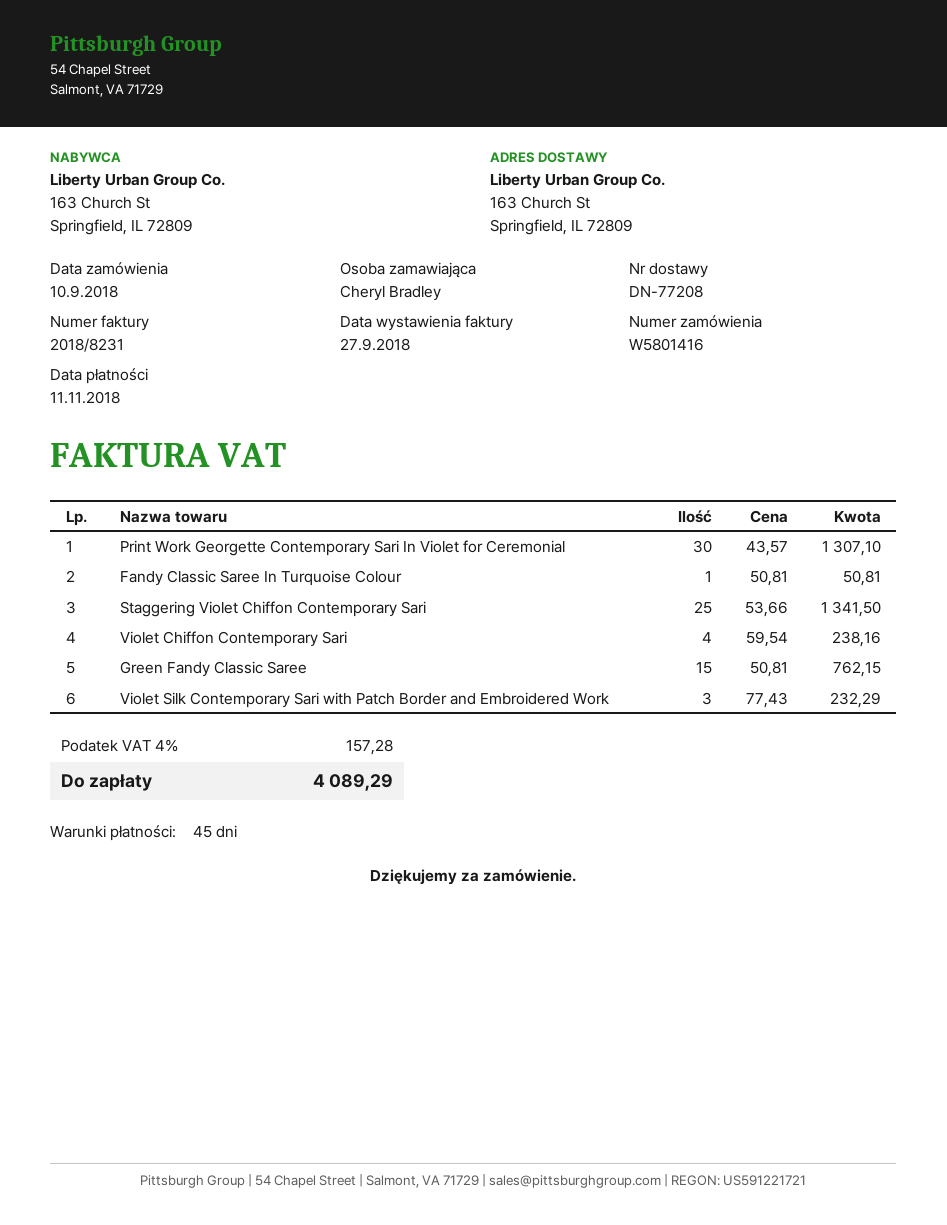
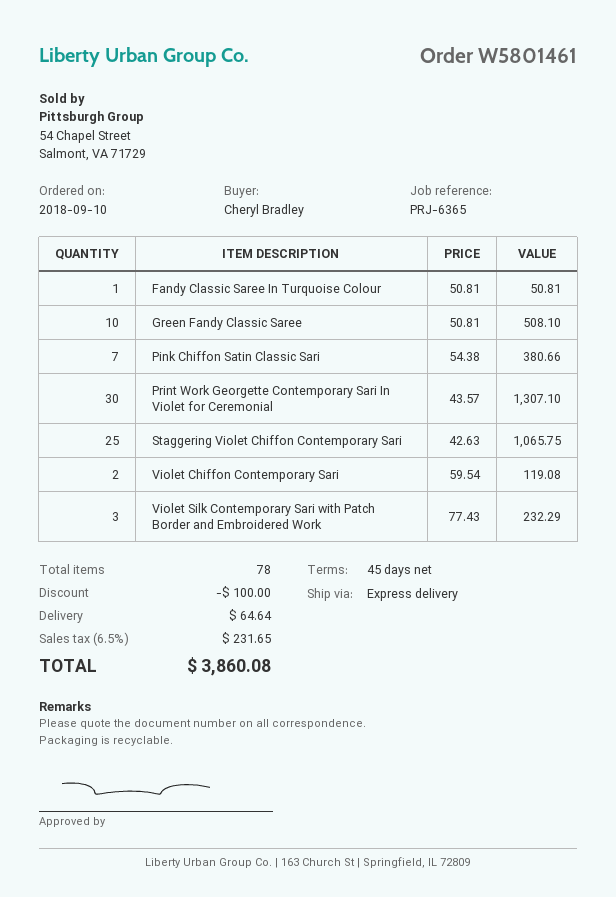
order number: W5801416 -> W5801461
Staggering Violet Chiffon Contemporary Sari: 25 x 53.66 = 1341.50 -> 25 x 42.63 = 1065.75
Violet Chiffon Contemporary Sari: 4 x 59.54 = 238.16 -> 2 x 59.54 = 119.08
Green Fandy Classic Saree: 15 x 50.81 = 762.15 -> 10 x 50.81 = 508.10
Pink Chiffon Satin Classic Sari: none -> 7 x 54.38 = 380.66
discount: none -> 100.00
shipping: none -> 64.64
tax: 4% = 157.28 -> 6.5% = 231.65
total: 4089.29 -> 3860.08

